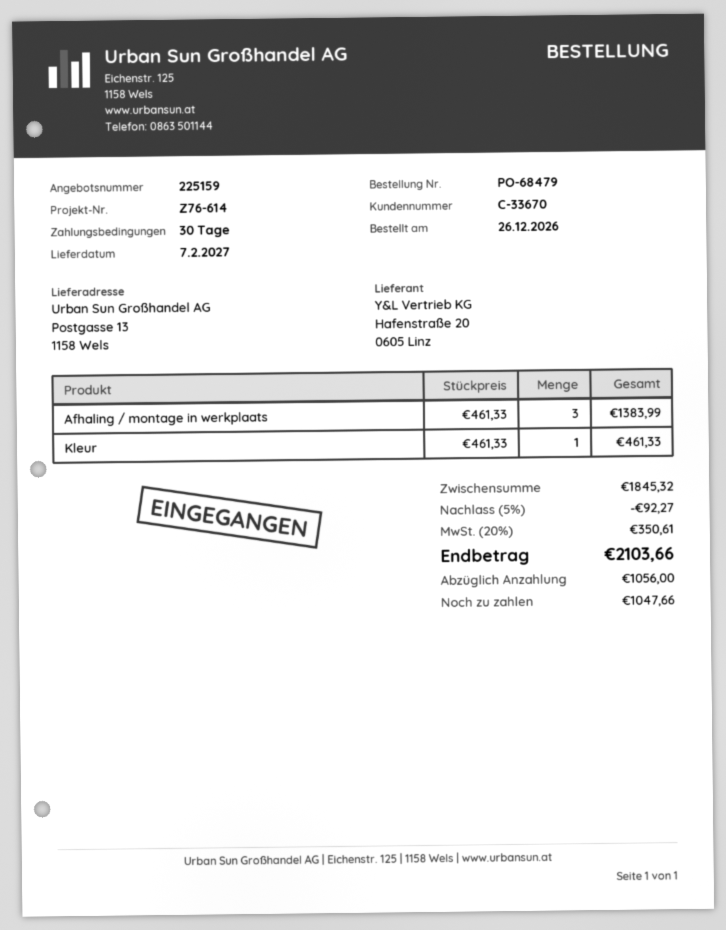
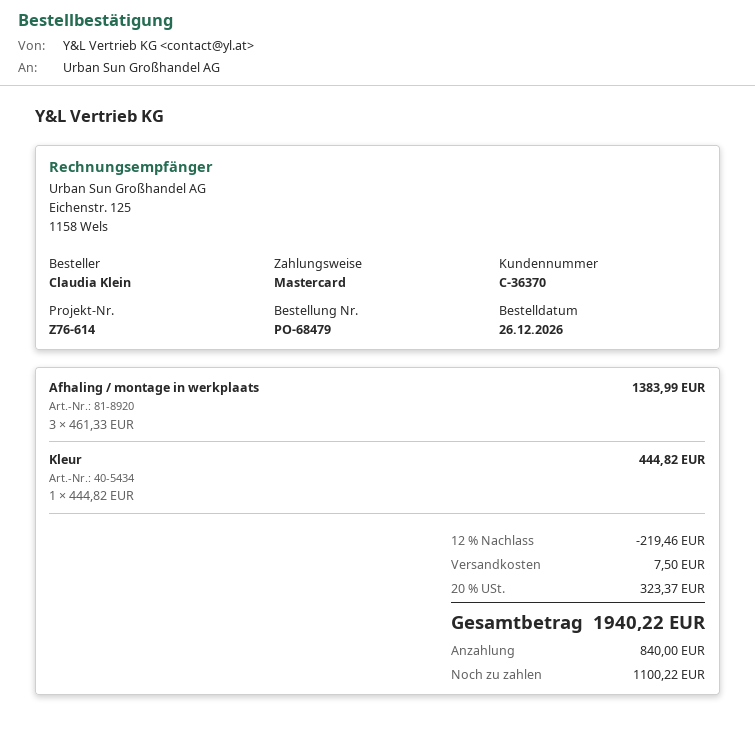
customer number: C-33670 -> C-36370
Kleur: 1 x 461.33 = 461.33 -> 1 x 444.82 = 444.82
discount: 5% = 92.27 -> 12% = 219.46
shipping: none -> 7.50
tax: 20% = 350.61 -> 20% = 323.37
total: 2103.66 -> 1940.22
deposit: 1056.00 -> 840.00
balance: 1047.66 -> 1100.22

